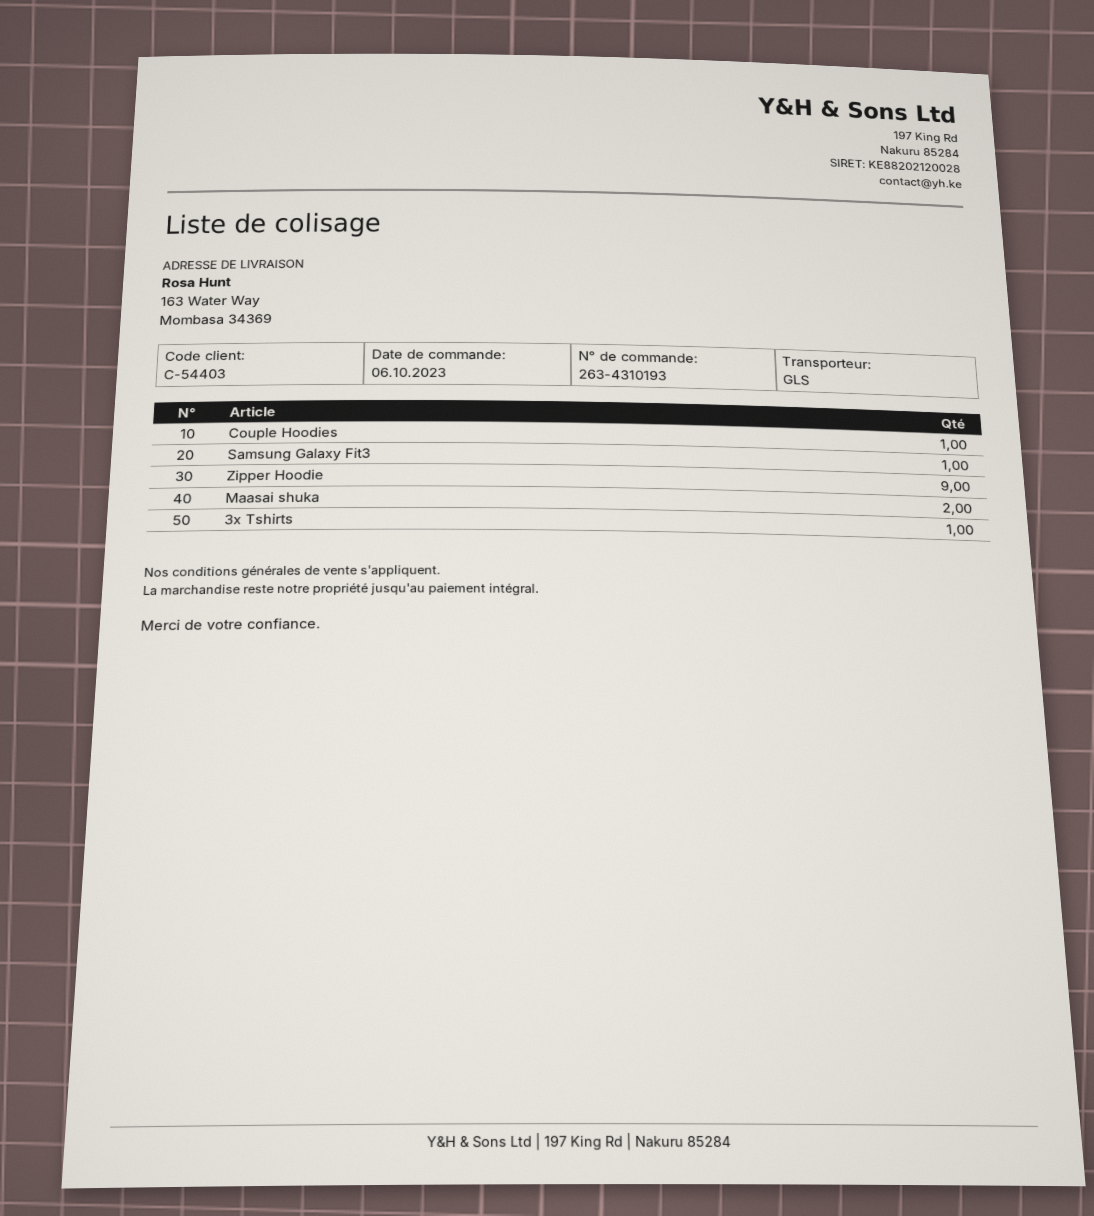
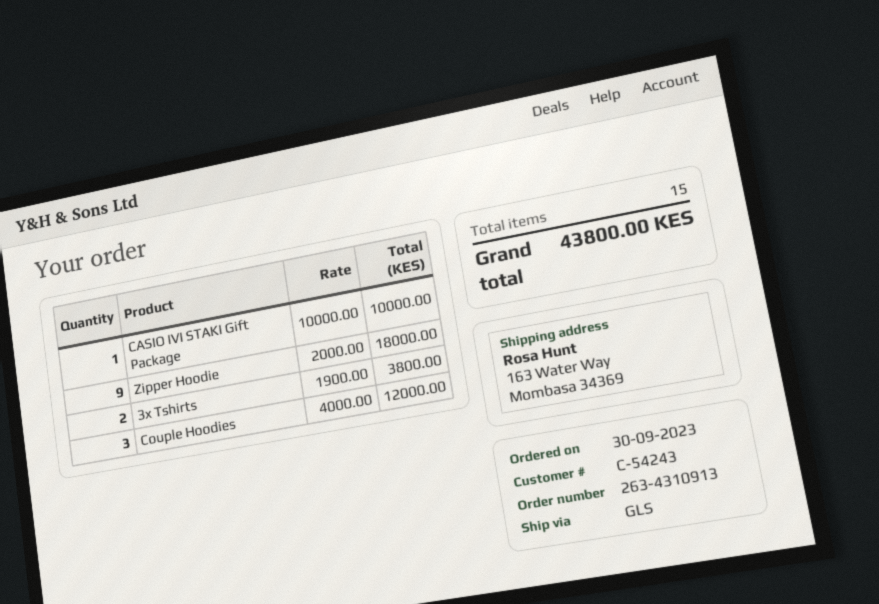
order number: 263-4310193 -> 263-4310913
order date: 2023-10-06 -> 2023-09-30
customer number: C-54403 -> C-54243
Couple Hoodies: 1 -> 3
Samsung Galaxy Fit3: 1 -> none
Maasai shuka: 2 -> none
3x Tshirts: 1 -> 2
CASIO IVI STAKI Gift Package: none -> 1

